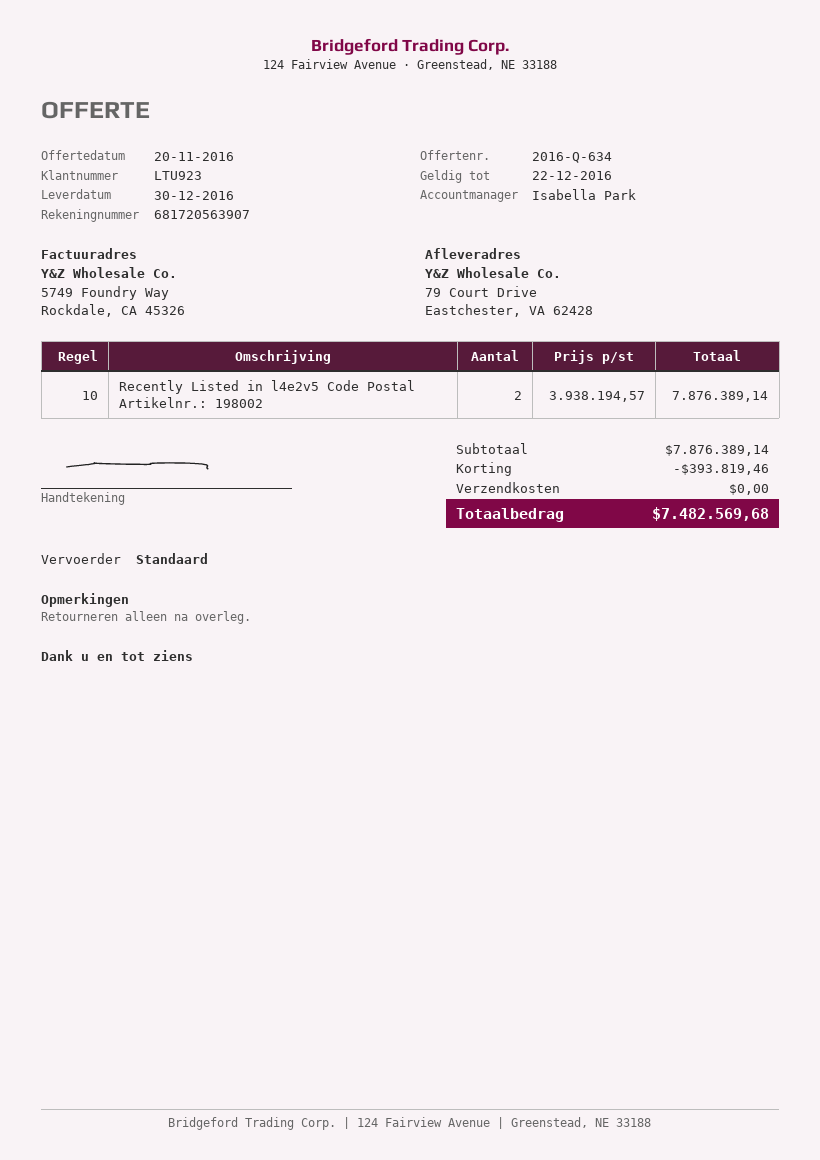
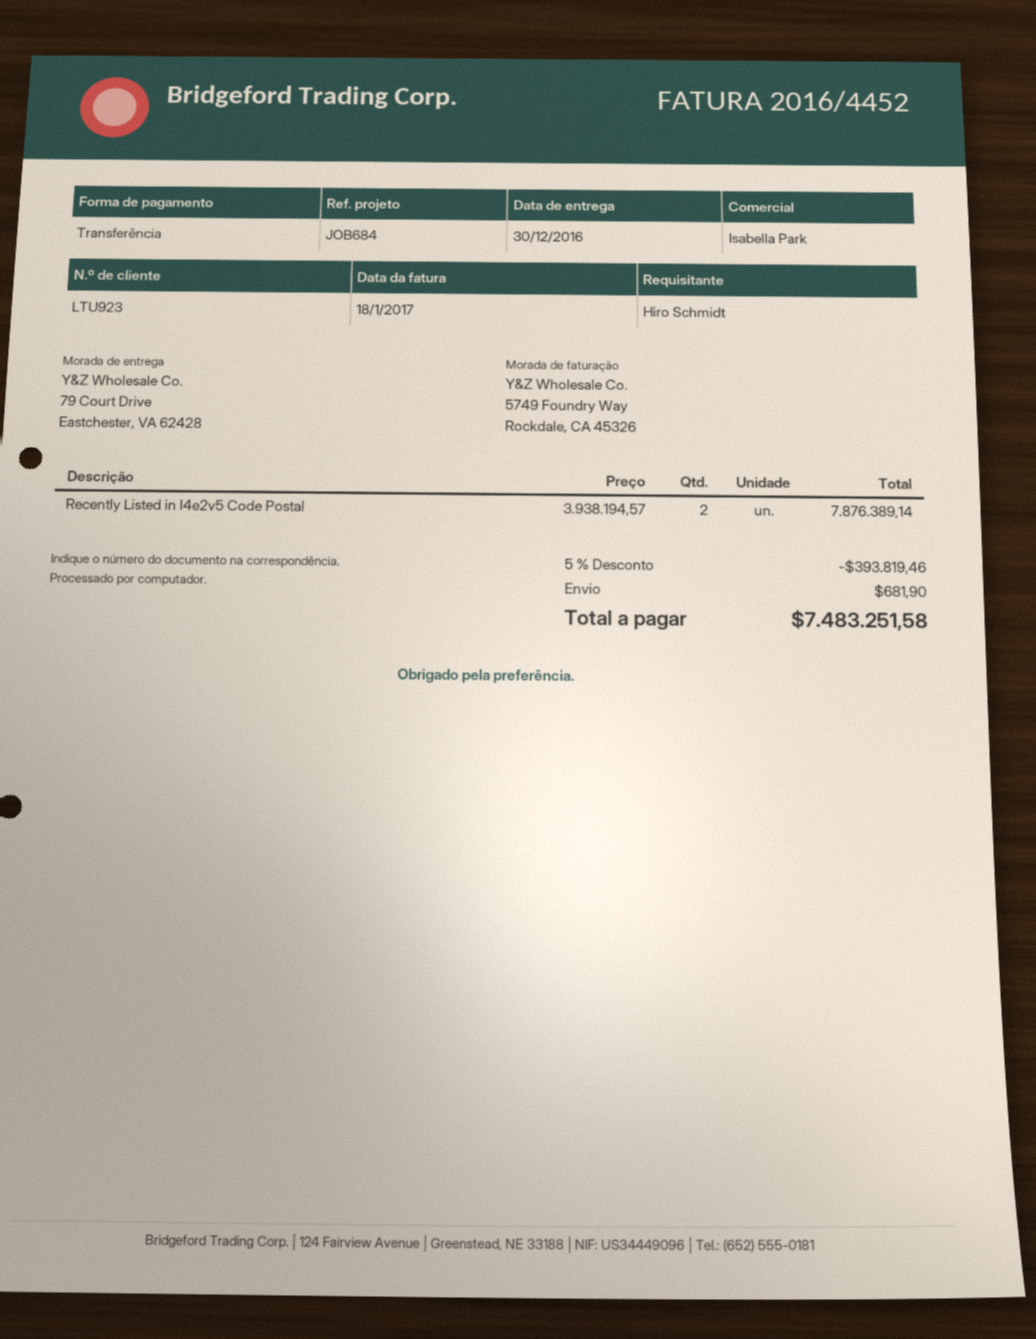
shipping: 0.00 -> 681.90
total: 7482569.68 -> 7483251.58

